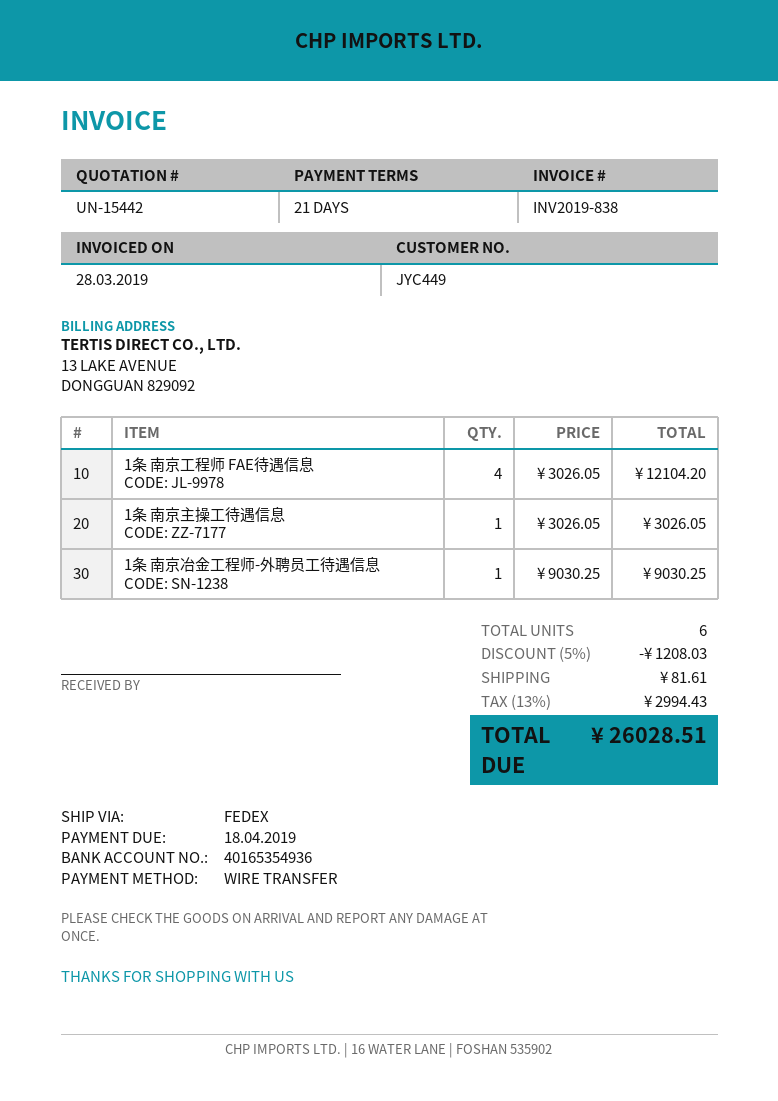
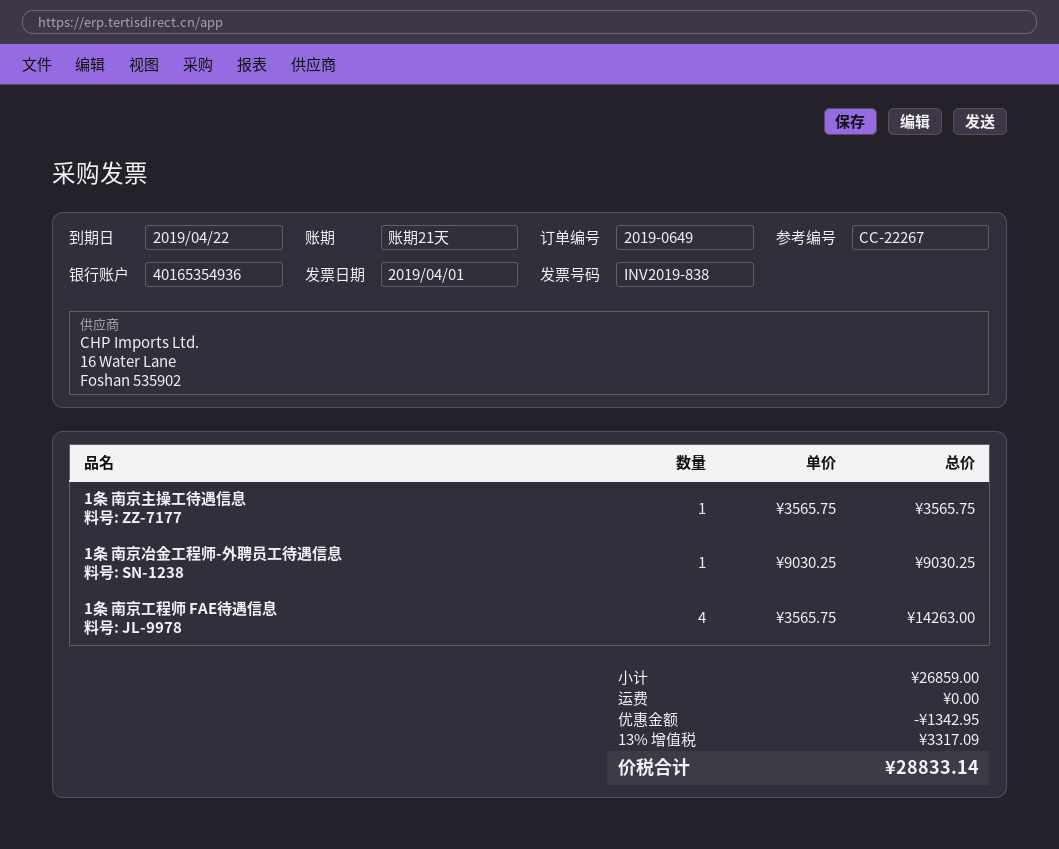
invoice date: 2019-03-28 -> 2019-04-01
due date: 2019-04-18 -> 2019-04-22
1条 南京工程师 FAE待遇信息: 4 x 3026.05 = 12104.20 -> 4 x 3565.75 = 14263.00
1条 南京主操工待遇信息: 1 x 3026.05 = 3026.05 -> 1 x 3565.75 = 3565.75
discount: 1208.03 -> 1342.95
shipping: 81.61 -> 0.00
tax: 13% = 2994.43 -> 13% = 3317.09
total: 26028.51 -> 28833.14

